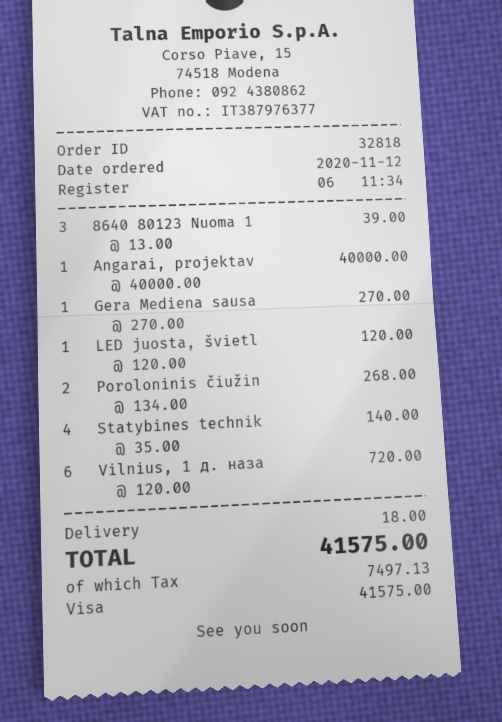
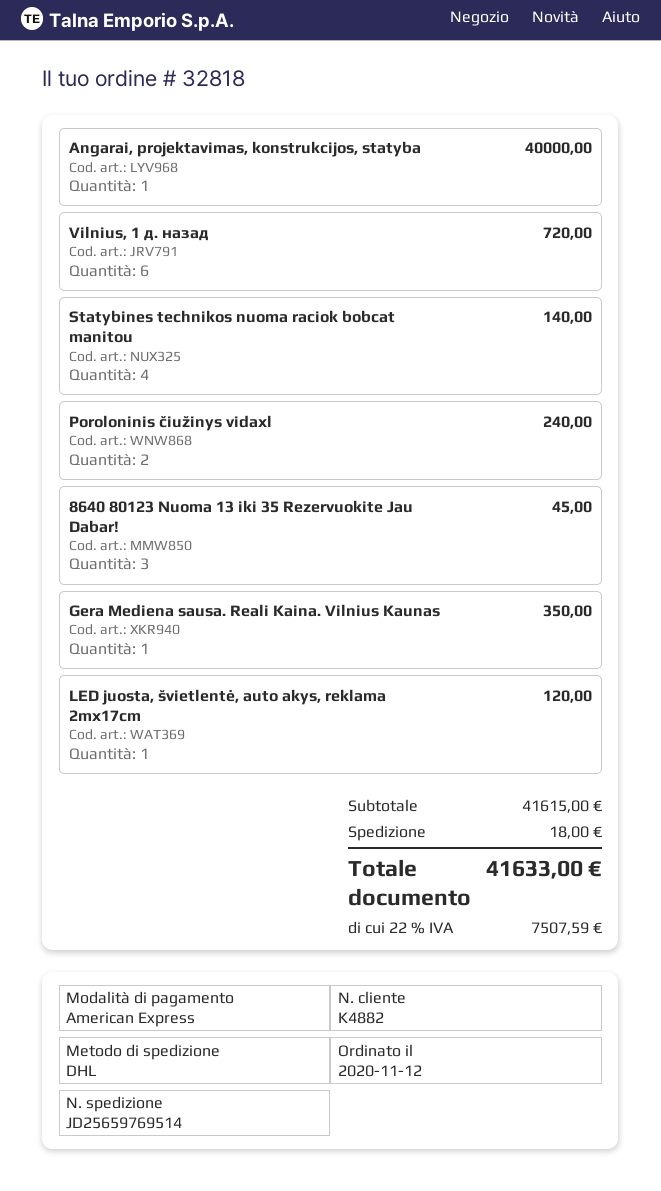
payment method: Visa -> American Express
8640 80123 Nuoma 1: 3 for 39.00 -> 3 for 45.00
Gera Mediena sausa: 1 for 270.00 -> 1 for 350.00
Poroloninis čiužin: 2 for 268.00 -> 2 for 240.00
tax: 7497.13 -> 7507.59
total: 41575.00 -> 41633.00

